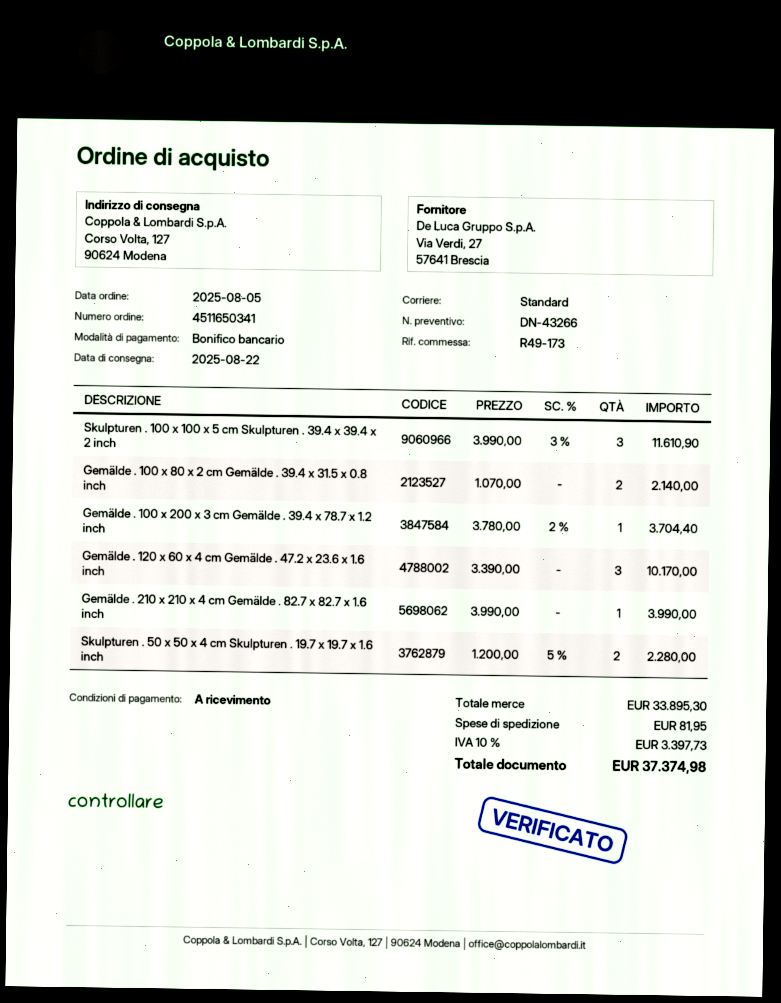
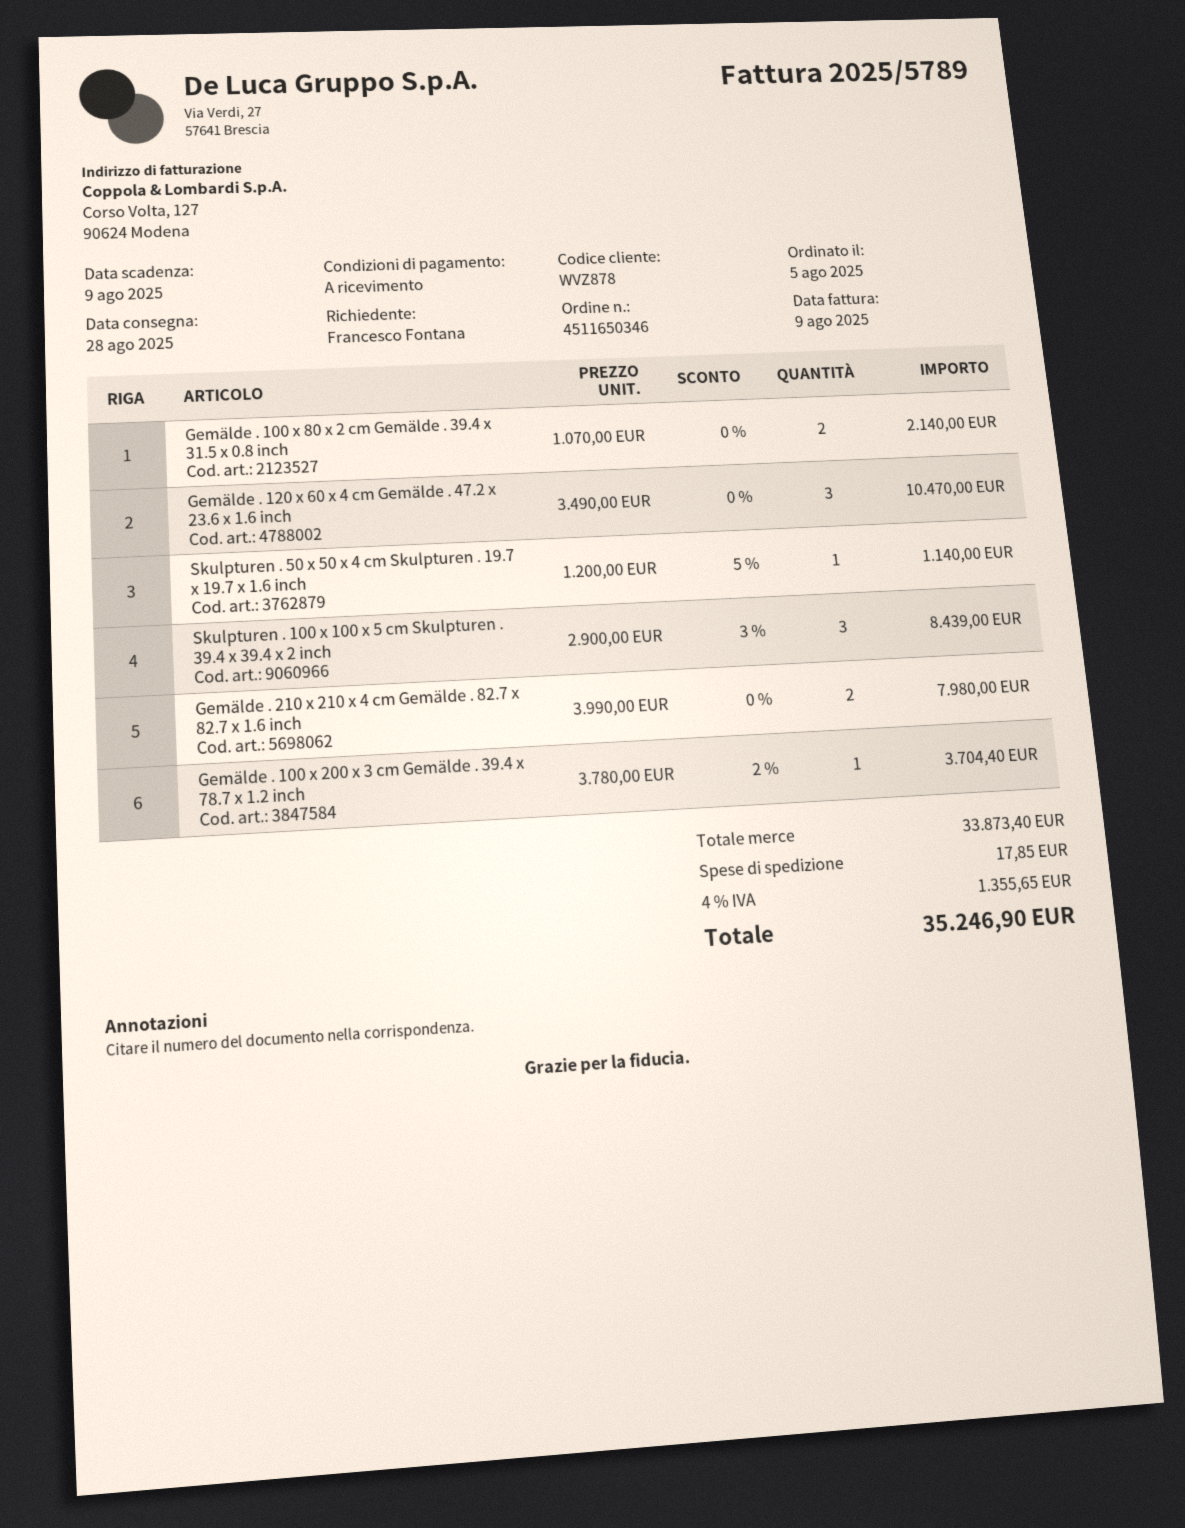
order number: 4511650341 -> 4511650346
delivery date: 2025-08-22 -> 2025-08-28
Skulpturen . 100 x 100 x 5 cm Skulpturen . 39.4 x 39.4 x 2 inch: 3 x 3990.00 - 3% = 11610.90 -> 3 x 2900.00 - 3% = 8439.00
Gemälde . 120 x 60 x 4 cm Gemälde . 47.2 x 23.6 x 1.6 inch: 3 x 3390.00 = 10170.00 -> 3 x 3490.00 = 10470.00
Gemälde . 210 x 210 x 4 cm Gemälde . 82.7 x 82.7 x 1.6 inch: 1 x 3990.00 = 3990.00 -> 2 x 3990.00 = 7980.00
Skulpturen . 50 x 50 x 4 cm Skulpturen . 19.7 x 19.7 x 1.6 inch: 2 x 1200.00 - 5% = 2280.00 -> 1 x 1200.00 - 5% = 1140.00
subtotal: 33895.30 -> 33873.40
shipping: 81.95 -> 17.85
tax: 10% = 3397.73 -> 4% = 1355.65
total: 37374.98 -> 35246.90

